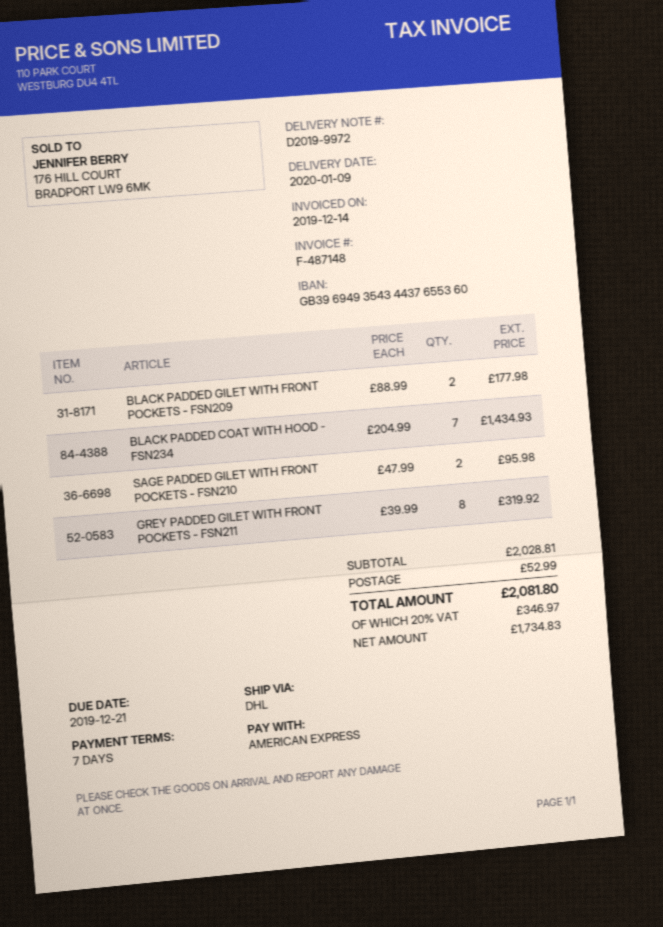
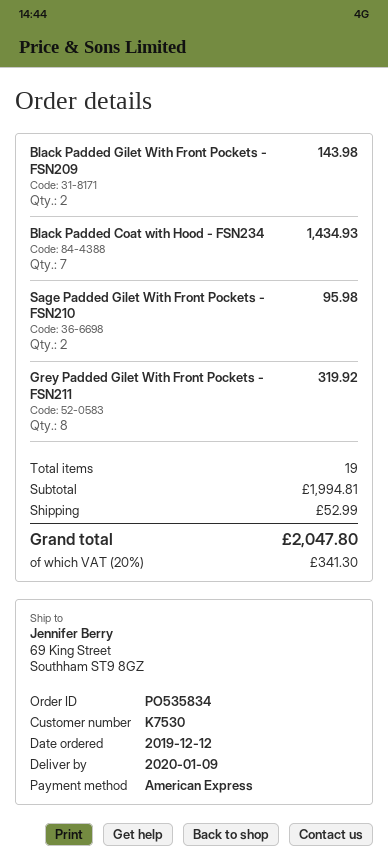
BLACK PADDED GILET WITH FRONT POCKETS - FSN209: 2 for 177.98 -> 2 for 143.98
subtotal: 2028.81 -> 1994.81
tax: 20% = 346.97 -> 20% = 341.30
total: 2081.80 -> 2047.80

